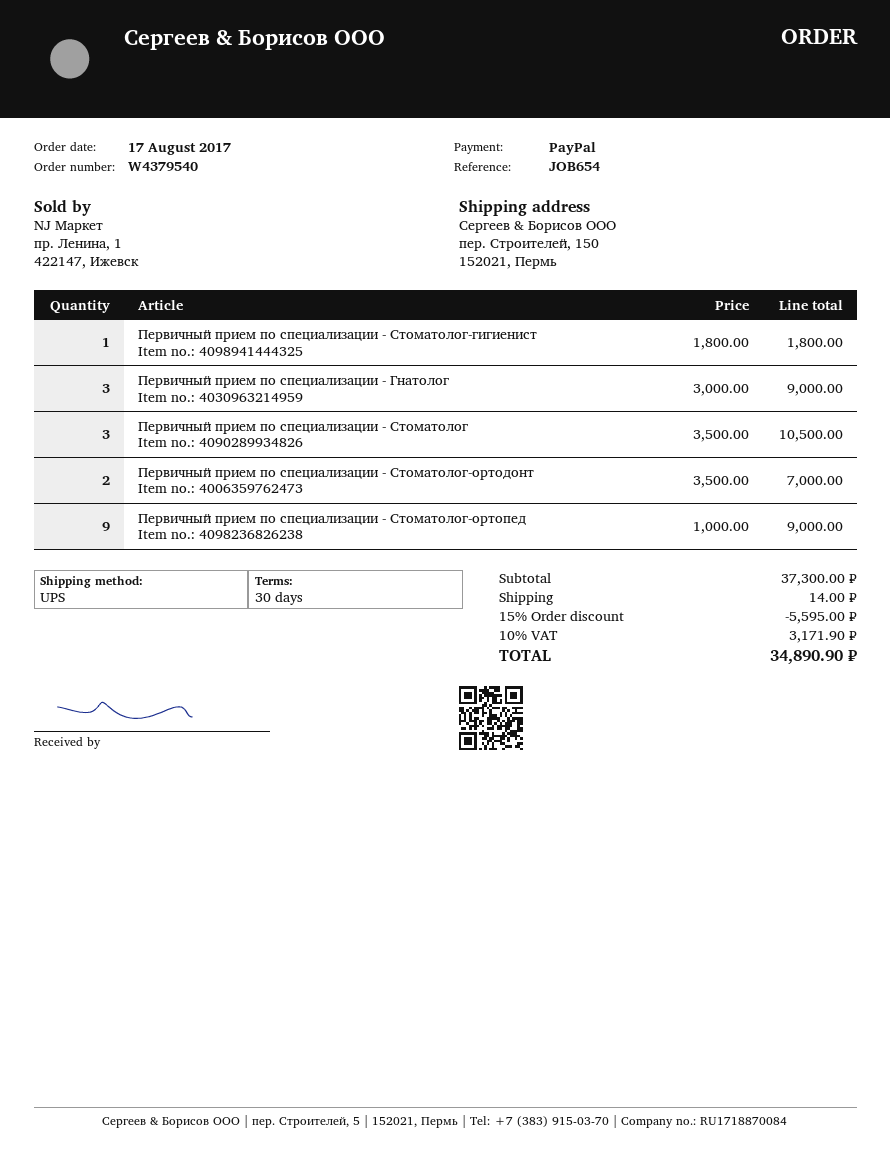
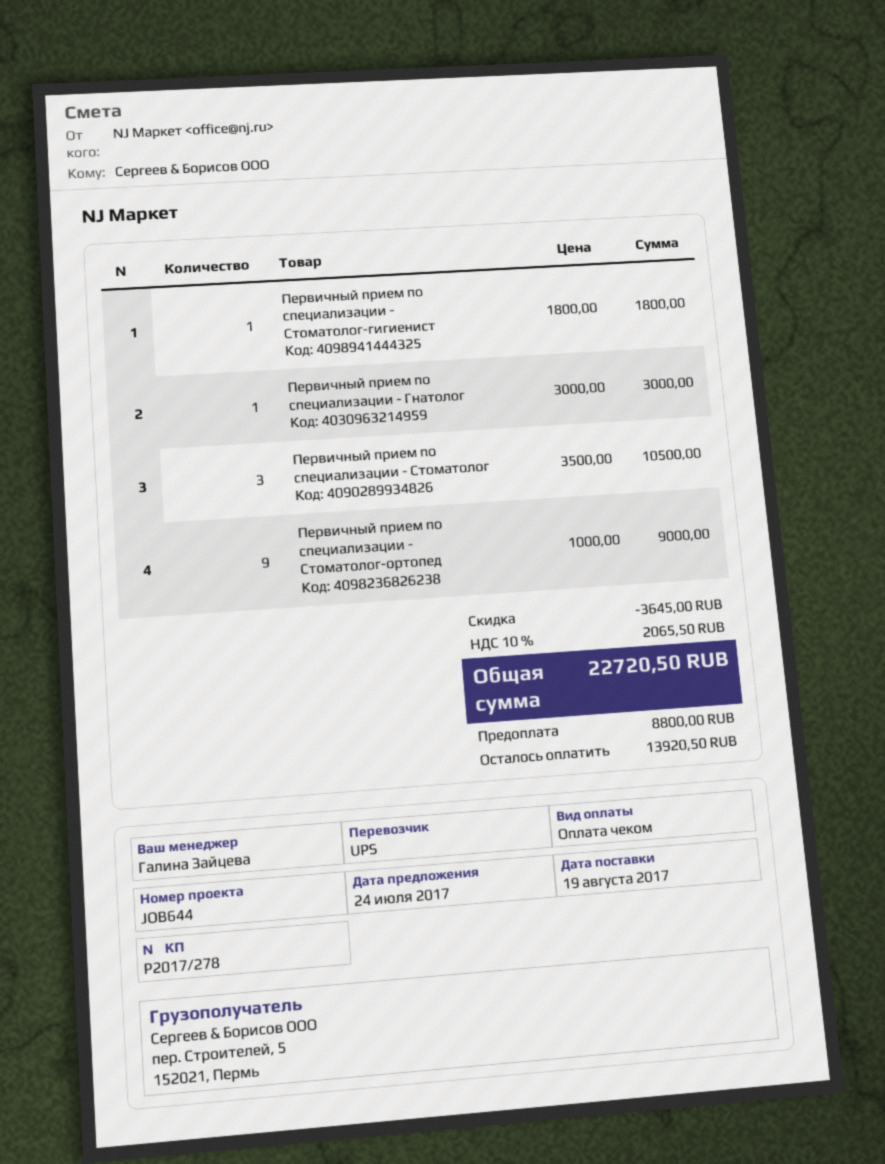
reference: JOB654 -> JOB644
payment method: PayPal -> cheque
ship to: пер. Строителей, 150, 152021, Пермь -> пер. Строителей, 5, 152021, Пермь
Первичный прием по специализации - Гнатолог: 3 x 3000.00 = 9000.00 -> 1 x 3000.00 = 3000.00
Первичный прием по специализации - Стоматолог-ортодонт: 2 x 3500.00 = 7000.00 -> none
discount: 5595.00 -> 3645.00
shipping: 14.00 -> none
tax: 10% = 3171.90 -> 10% = 2065.50
total: 34890.90 -> 22720.50

